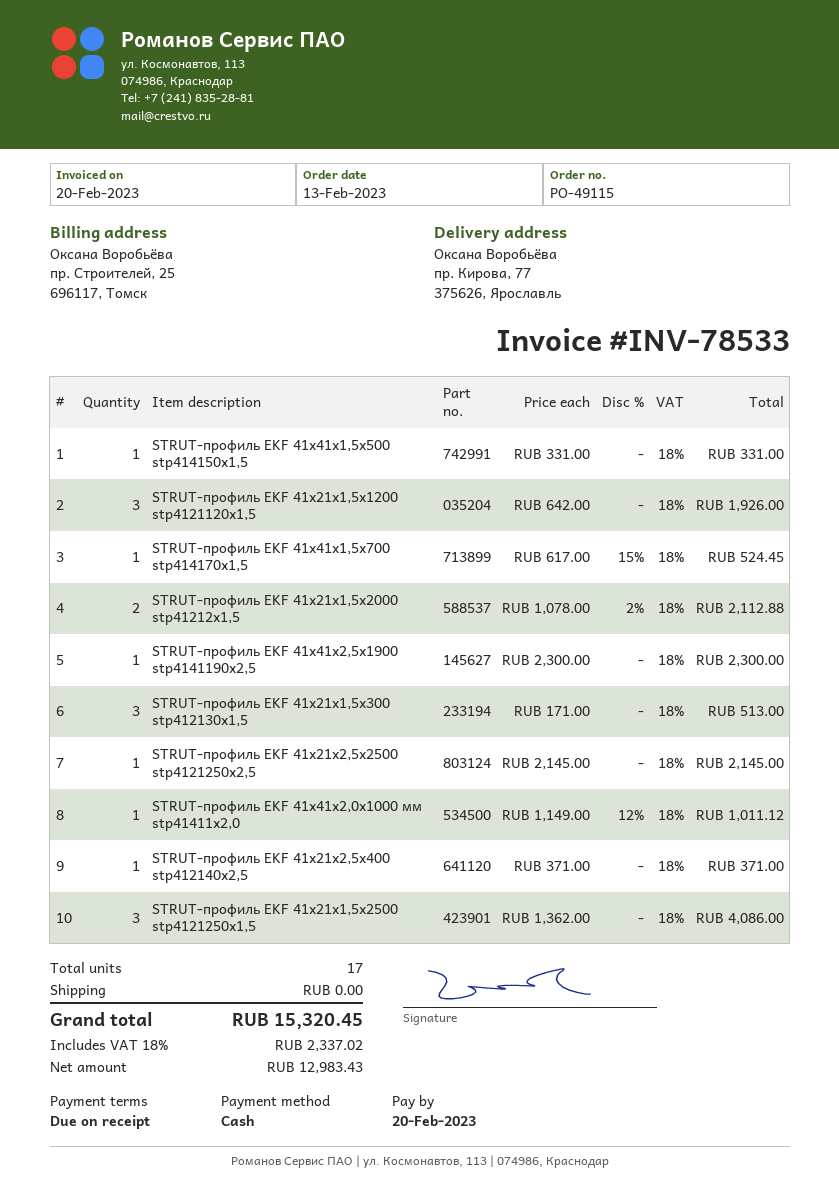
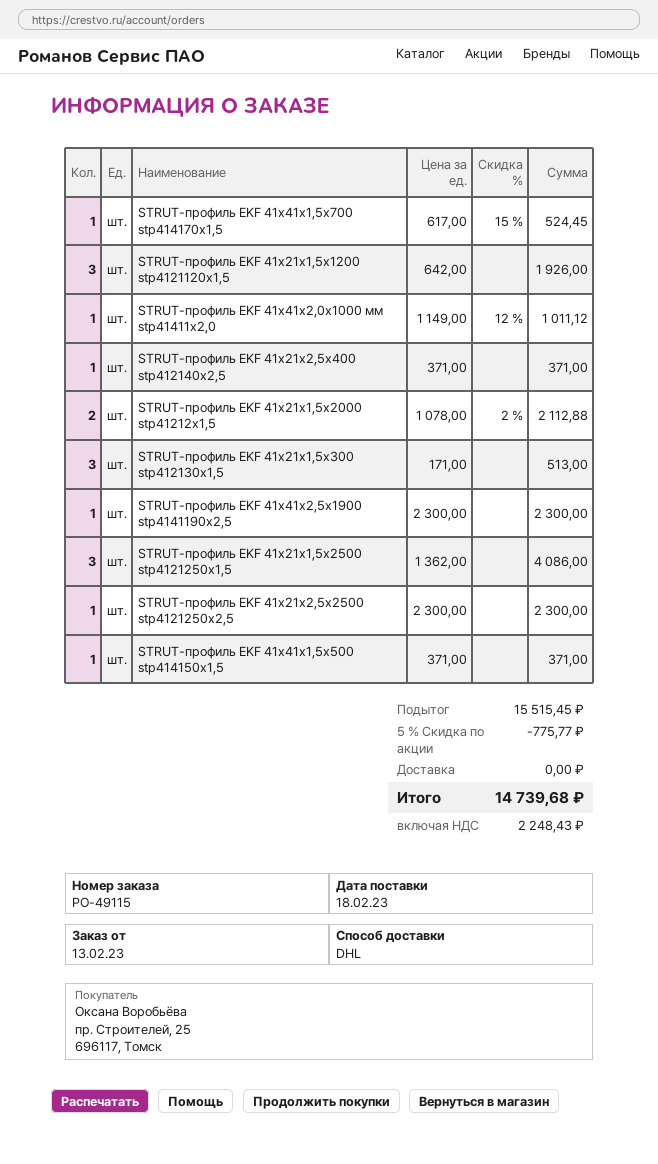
STRUT-профиль EKF 41х41х1,5х500 stp414150x1,5: 1 x 331.00 = 331.00 -> 1 x 371.00 = 371.00
STRUT-профиль EKF 41х21х2,5х2500 stp4121250x2,5: 1 x 2145.00 = 2145.00 -> 1 x 2300.00 = 2300.00
discount: none -> 5% = 775.77
tax: 2337.02 -> 2248.43
total: 15320.45 -> 14739.68

